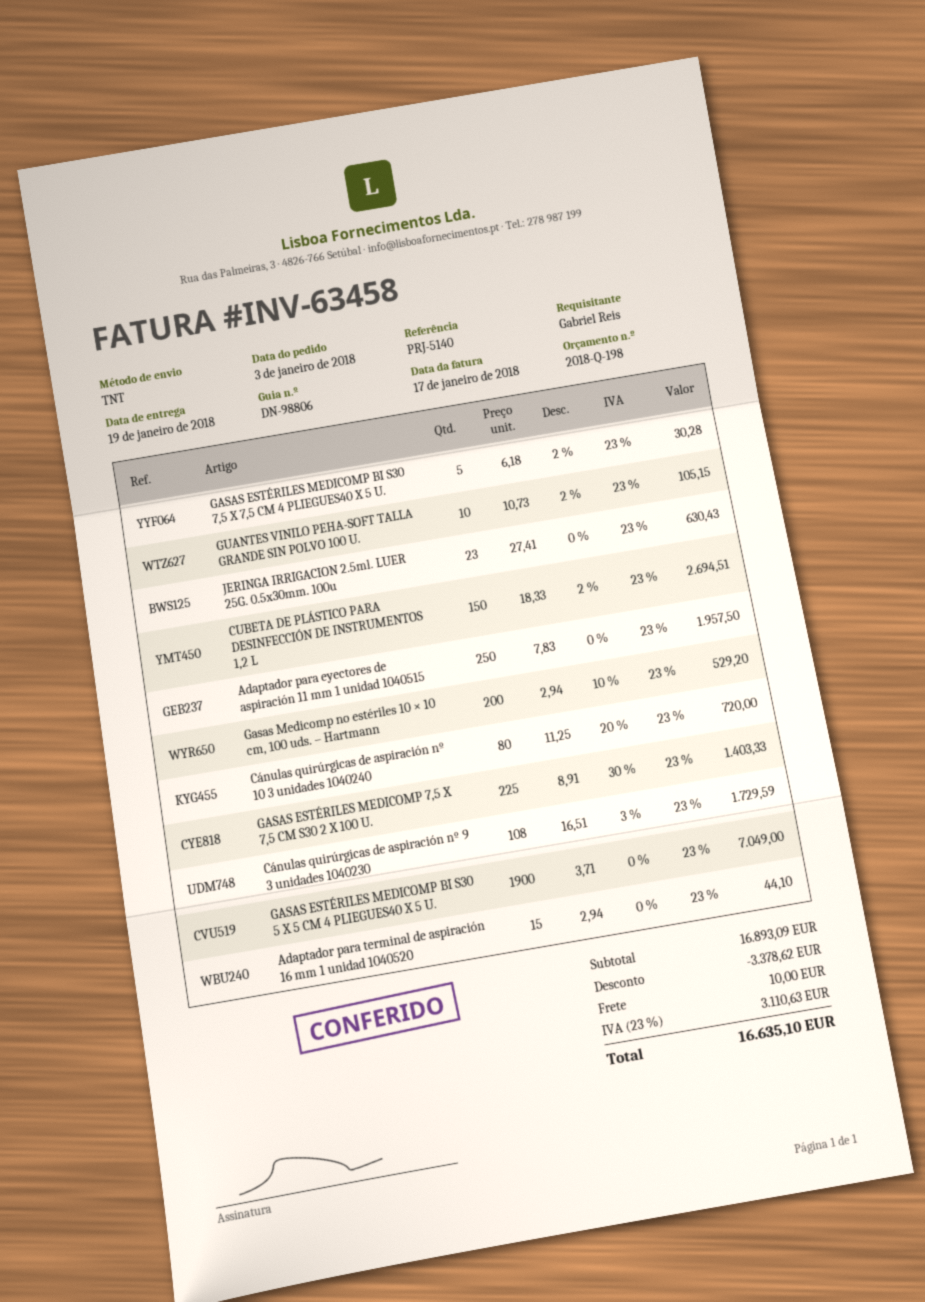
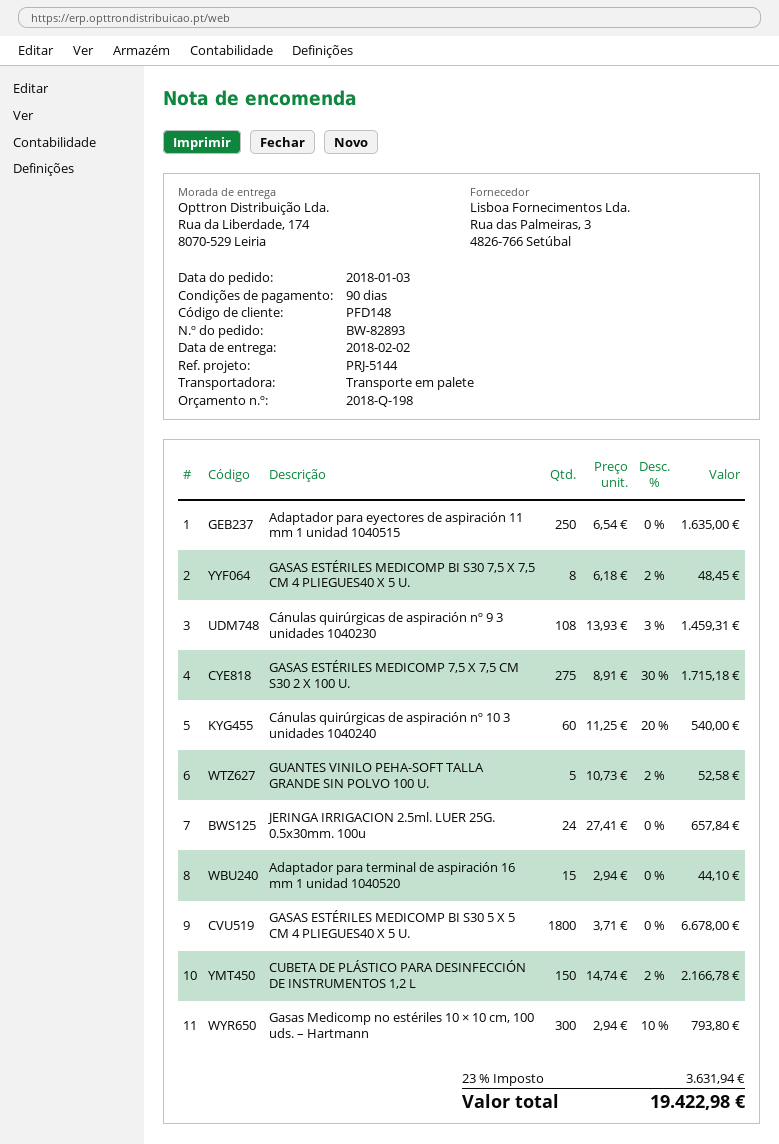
delivery date: 2018-01-19 -> 2018-02-02
reference: PRJ-5140 -> PRJ-5144
shipping method: TNT -> pallet freight
GASAS ESTÉRILES MEDICOMP BI S30 7,5 X 7,5 CM 4 PLIEGUES40 X 5 U.: 5 x 6.18 - 2% = 30.28 -> 8 x 6.18 - 2% = 48.45
GUANTES VINILO PEHA-SOFT TALLA GRANDE SIN POLVO 100 U.: 10 x 10.73 - 2% = 105.15 -> 5 x 10.73 - 2% = 52.58
JERINGA IRRIGACION 2.5ml. LUER 25G. 0.5x30mm. 100u: 23 x 27.41 = 630.43 -> 24 x 27.41 = 657.84
CUBETA DE PLÁSTICO PARA DESINFECCIÓN DE INSTRUMENTOS 1,2 L: 150 x 18.33 - 2% = 2694.51 -> 150 x 14.74 - 2% = 2166.78
Adaptador para eyectores de aspiración 11 mm 1 unidad 1040515: 250 x 7.83 = 1957.50 -> 250 x 6.54 = 1635.00
Gasas Medicomp no estériles 10 × 10 cm, 100 uds. – Hartmann: 200 x 2.94 - 10% = 529.20 -> 300 x 2.94 - 10% = 793.80
Cánulas quirúrgicas de aspiración nº 10 3 unidades 1040240: 80 x 11.25 - 20% = 720.00 -> 60 x 11.25 - 20% = 540.00
GASAS ESTÉRILES MEDICOMP 7,5 X 7,5 CM S30 2 X 100 U.: 225 x 8.91 - 30% = 1403.33 -> 275 x 8.91 - 30% = 1715.18
Cánulas quirúrgicas de aspiración nº 9 3 unidades 1040230: 108 x 16.51 - 3% = 1729.59 -> 108 x 13.93 - 3% = 1459.31
GASAS ESTÉRILES MEDICOMP BI S30 5 X 5 CM 4 PLIEGUES40 X 5 U.: 1900 x 3.71 = 7049.00 -> 1800 x 3.71 = 6678.00
discount: 3378.62 -> none
shipping: 10.00 -> none
tax: 23% = 3110.63 -> 23% = 3631.94
total: 16635.10 -> 19422.98

